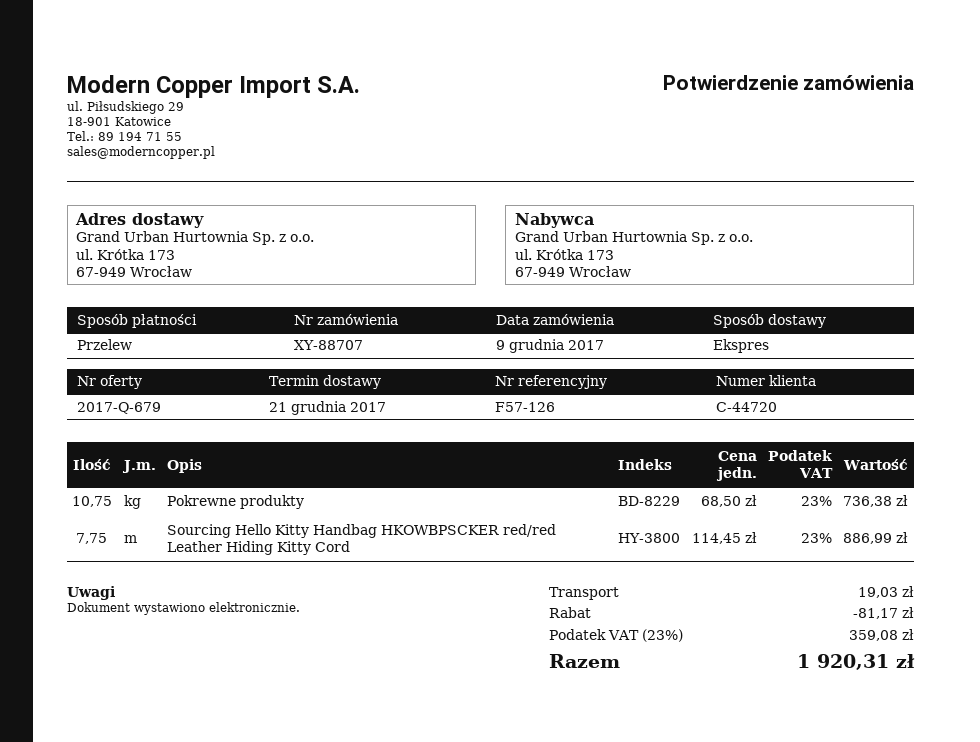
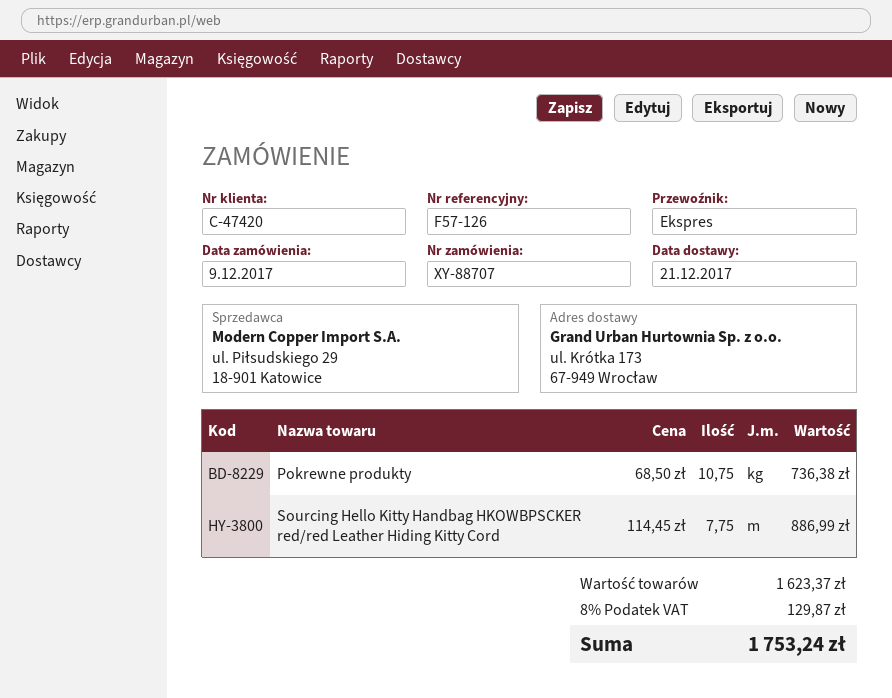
customer number: C-44720 -> C-47420
discount: 81.17 -> none
shipping: 19.03 -> none
tax: 23% = 359.08 -> 8% = 129.87
total: 1920.31 -> 1753.24

